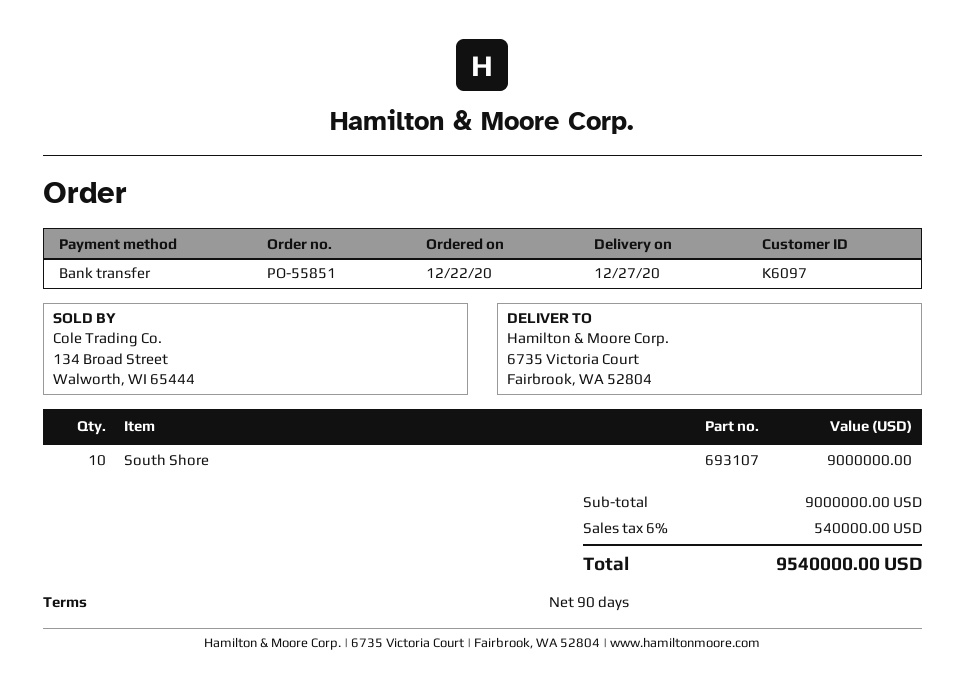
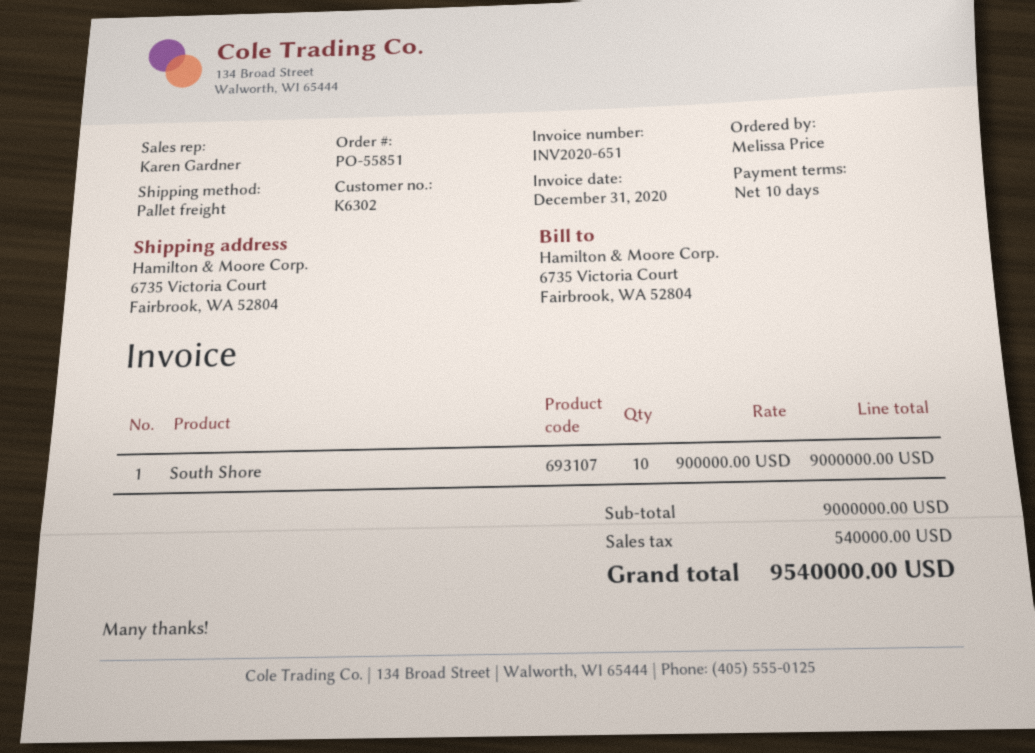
payment terms: 90 days -> 10 days
customer number: K6097 -> K6302

